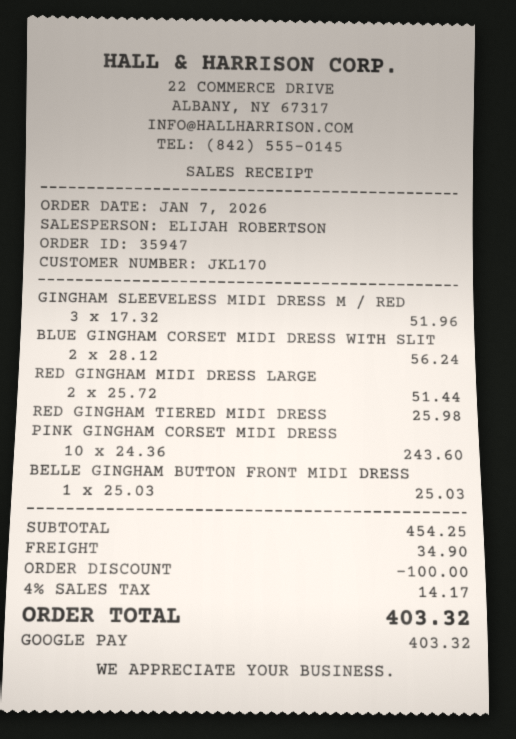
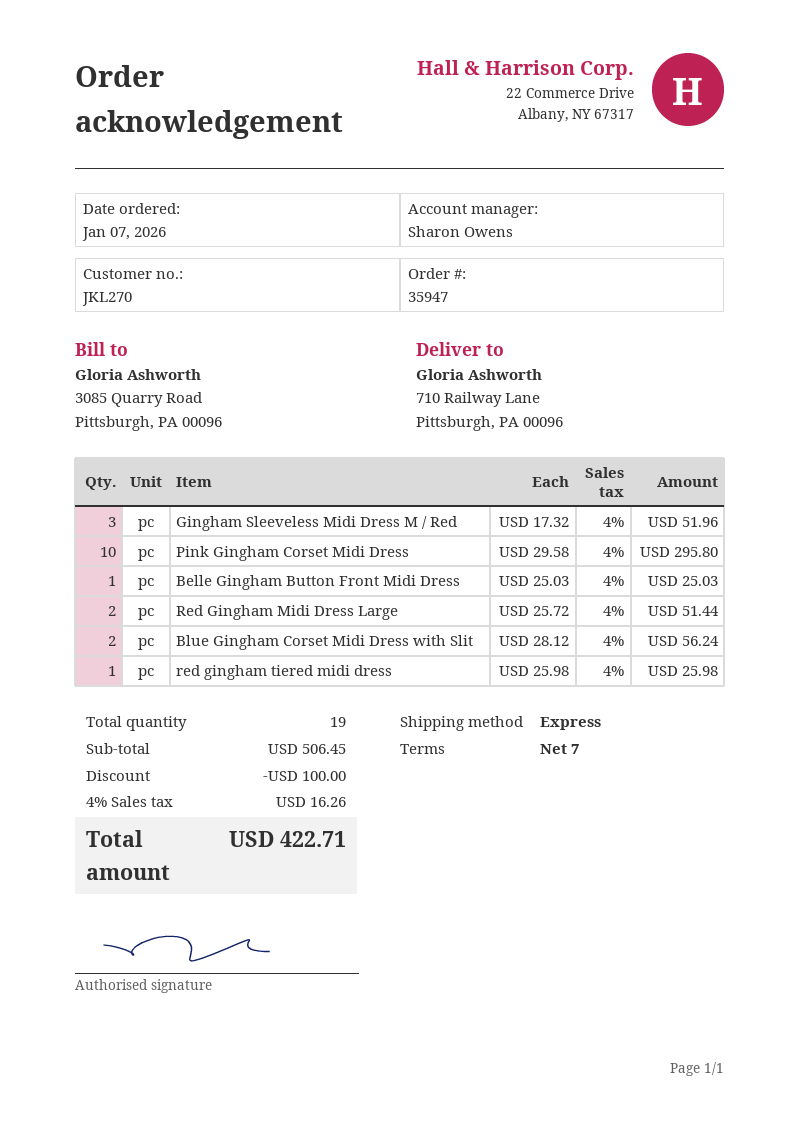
customer number: JKL170 -> JKL270
sales rep: ELIJAH ROBERTSON -> Sharon Owens
PINK GINGHAM CORSET MIDI DRESS: 10 x 24.36 = 243.60 -> 10 x 29.58 = 295.80
subtotal: 454.25 -> 506.45
shipping: 34.90 -> none
tax: 4% = 14.17 -> 4% = 16.26
total: 403.32 -> 422.71

